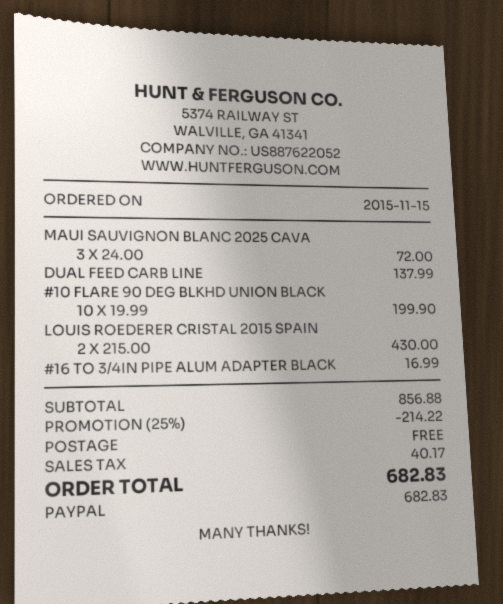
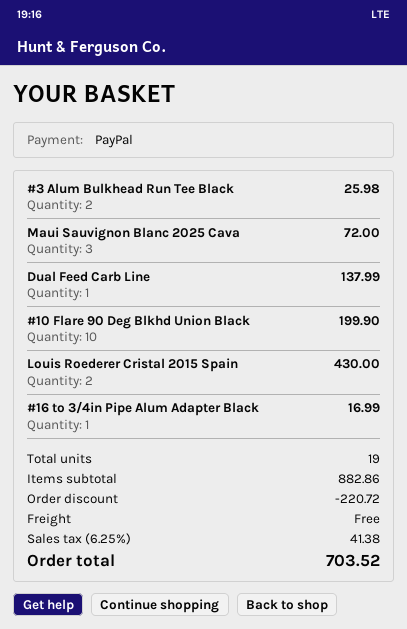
#3 Alum Bulkhead Run Tee Black: none -> 2 for 25.98
subtotal: 856.88 -> 882.86
discount: 214.22 -> 220.72
tax: 40.17 -> 41.38
total: 682.83 -> 703.52

